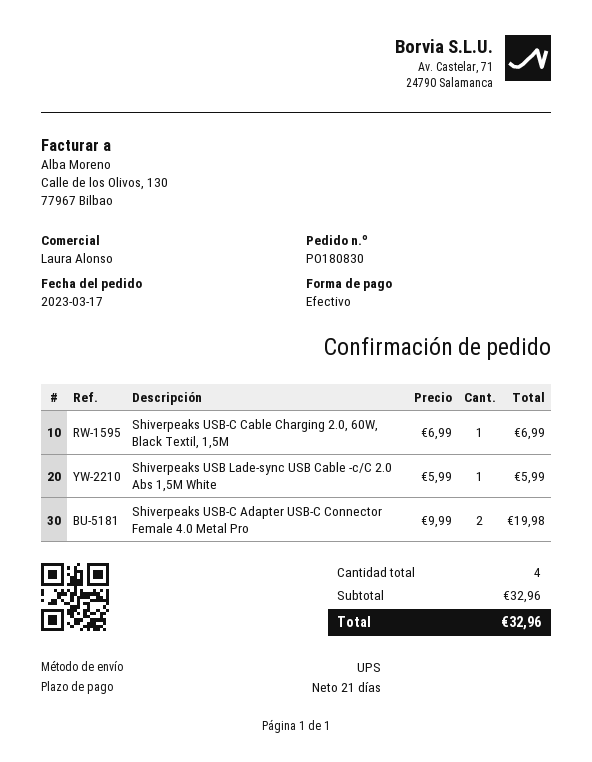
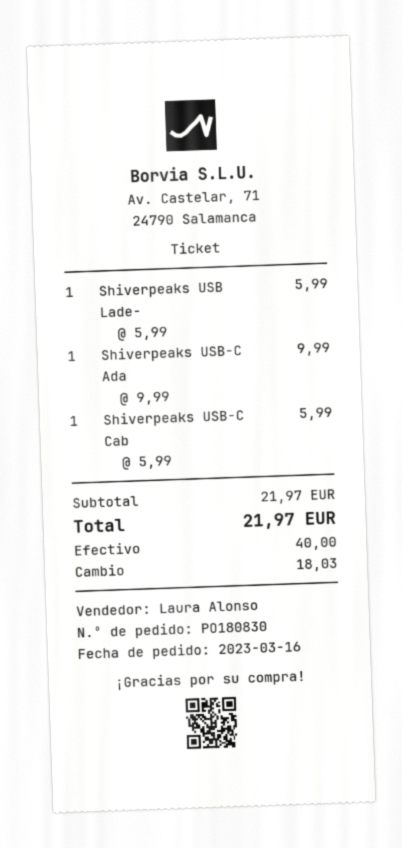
order date: 2023-03-17 -> 2023-03-16
Shiverpeaks USB-C Cable Charging 2.0, 60W, Black Textil, 1,5M: 1 x 6.99 = 6.99 -> 1 x 5.99 = 5.99
Shiverpeaks USB-C Adapter USB-C Connector Female 4.0 Metal Pro: 2 x 9.99 = 19.98 -> 1 x 9.99 = 9.99
subtotal: 32.96 -> 21.97
total: 32.96 -> 21.97

